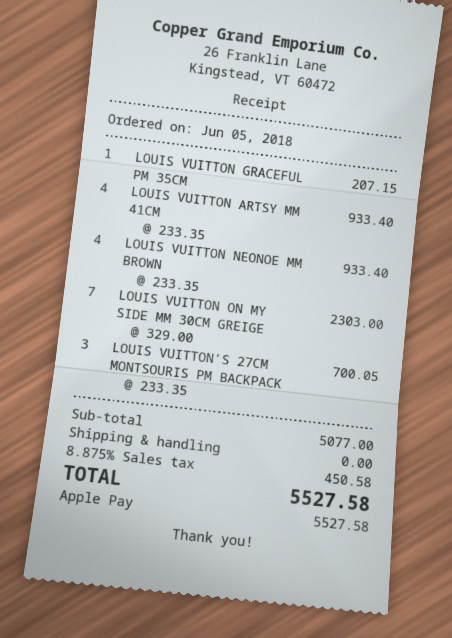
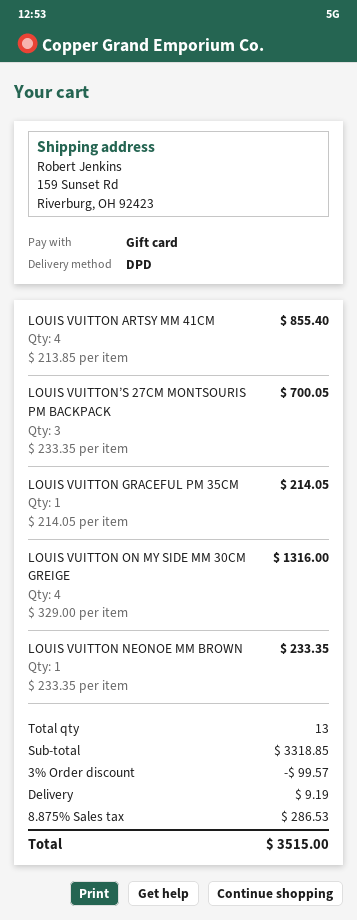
payment method: Apple Pay -> gift card
LOUIS VUITTON GRACEFUL PM 35CM: 1 x 207.15 = 207.15 -> 1 x 214.05 = 214.05
LOUIS VUITTON ARTSY MM 41CM: 4 x 233.35 = 933.40 -> 4 x 213.85 = 855.40
LOUIS VUITTON NEONOE MM BROWN: 4 x 233.35 = 933.40 -> 1 x 233.35 = 233.35
LOUIS VUITTON ON MY SIDE MM 30CM GREIGE: 7 x 329.00 = 2303.00 -> 4 x 329.00 = 1316.00
subtotal: 5077.00 -> 3318.85
discount: none -> 3% = 99.57
shipping: 0.00 -> 9.19
tax: 8.875% = 450.58 -> 8.875% = 286.53
total: 5527.58 -> 3515.00

